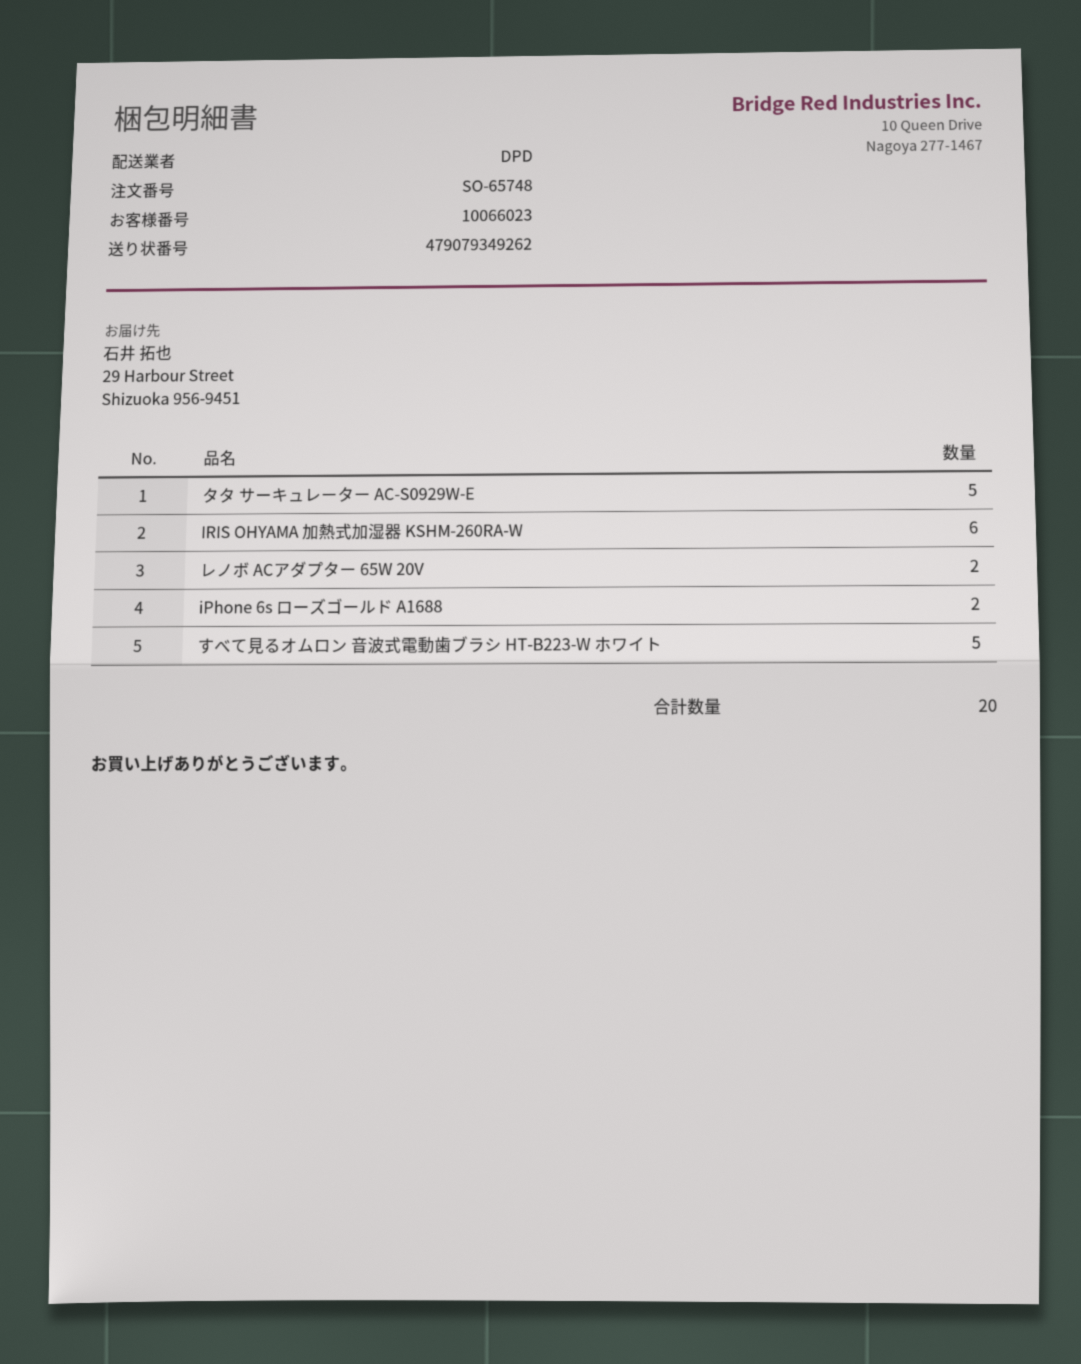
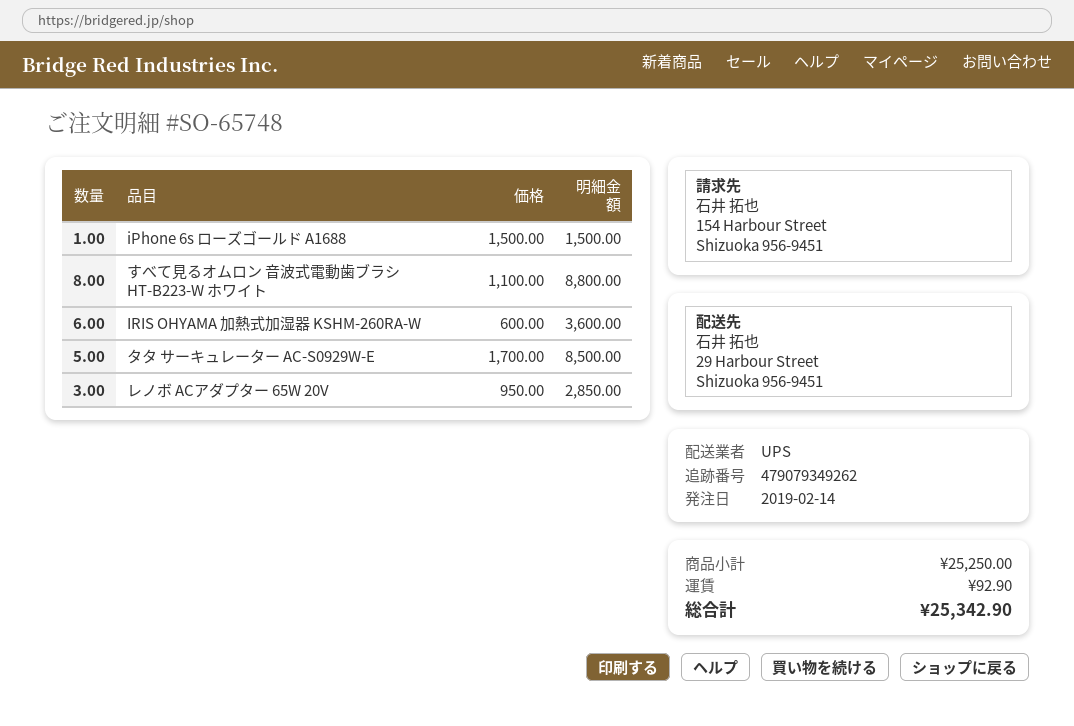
shipping method: DPD -> UPS
レノボ ACアダプター 65W 20V: 2 -> 3
iPhone 6s ローズゴールド A1688: 2 -> 1
すべて見るオムロン 音波式電動歯ブラシ HT-B223-W ホワイト: 5 -> 8

